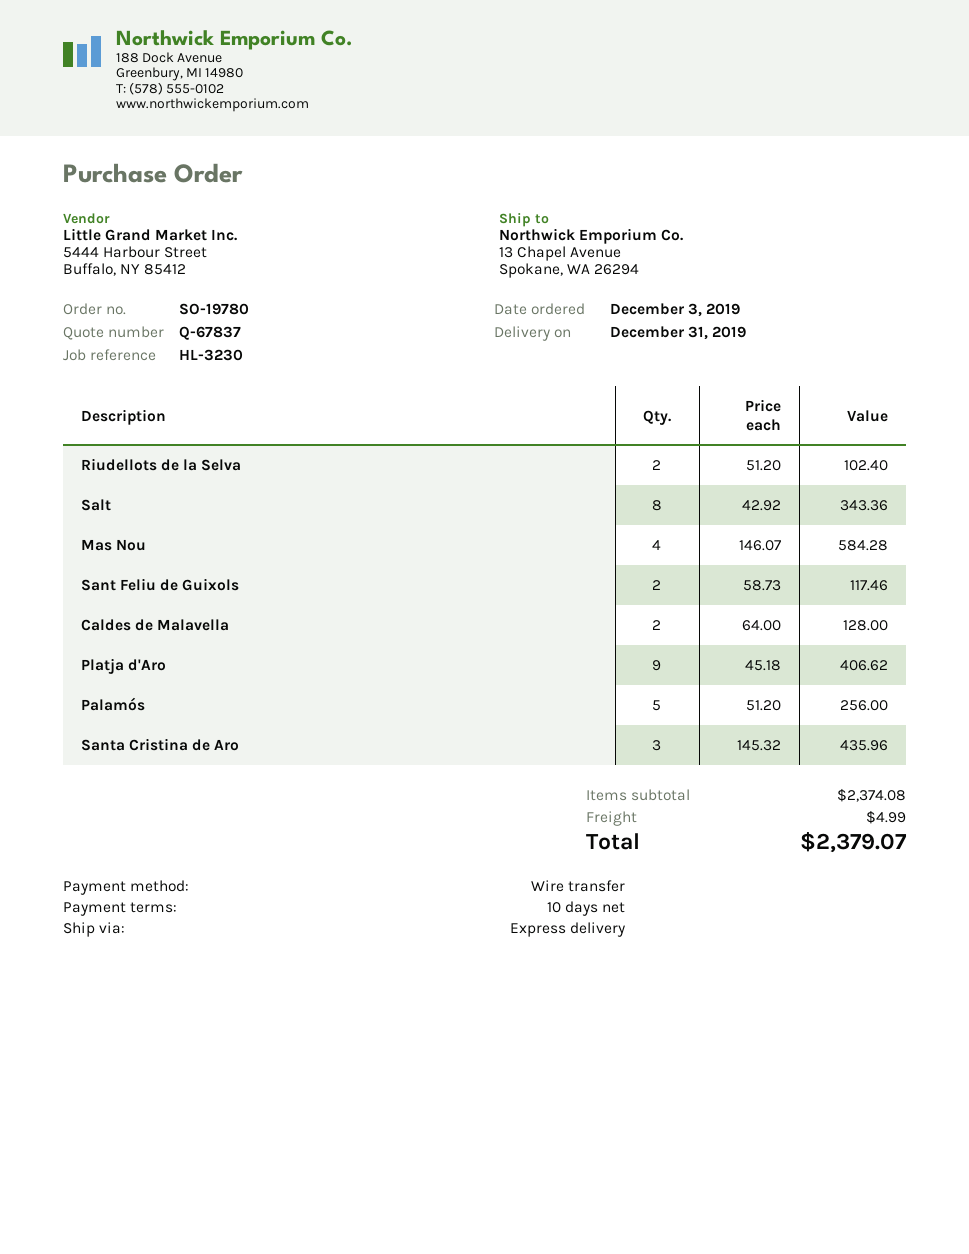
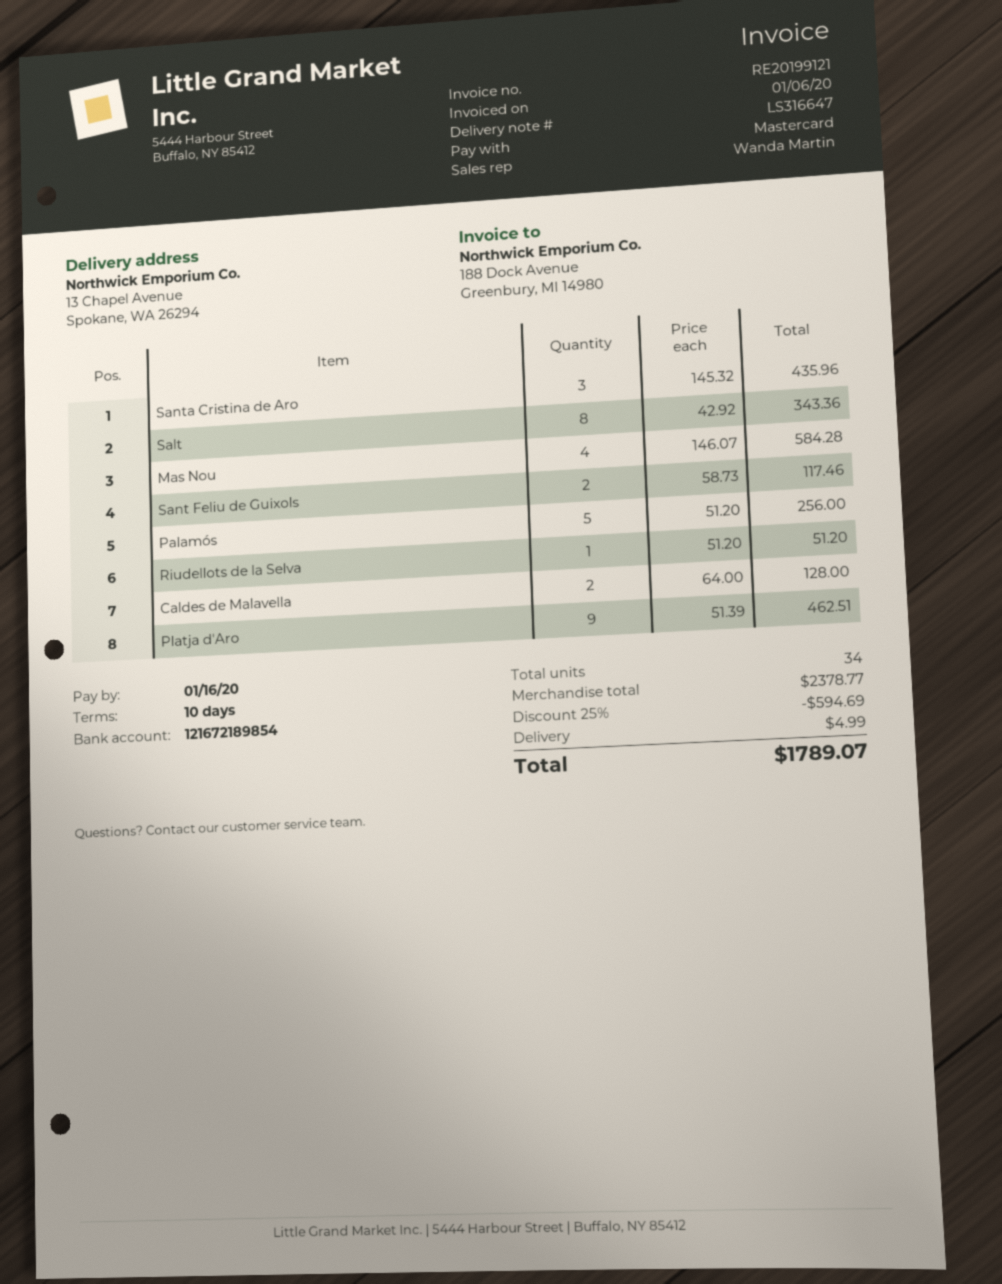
payment method: bank transfer -> Mastercard
Riudellots de la Selva: 2 x 51.20 = 102.40 -> 1 x 51.20 = 51.20
Platja d'Aro: 9 x 45.18 = 406.62 -> 9 x 51.39 = 462.51
subtotal: 2374.08 -> 2378.77
discount: none -> 25% = 594.69
total: 2379.07 -> 1789.07

